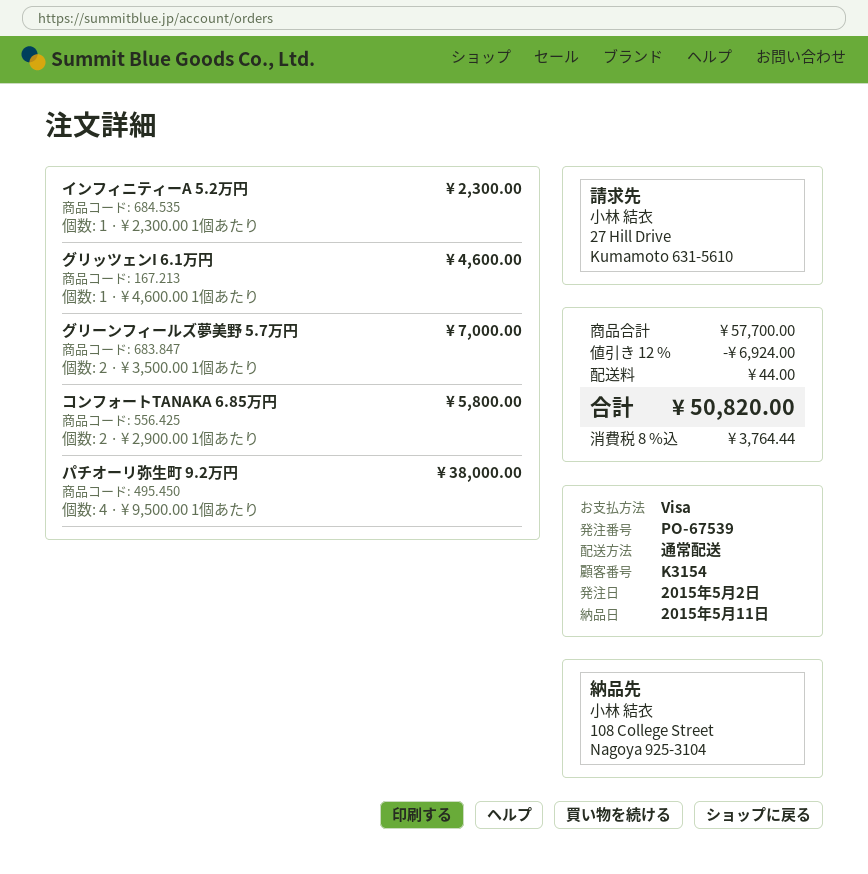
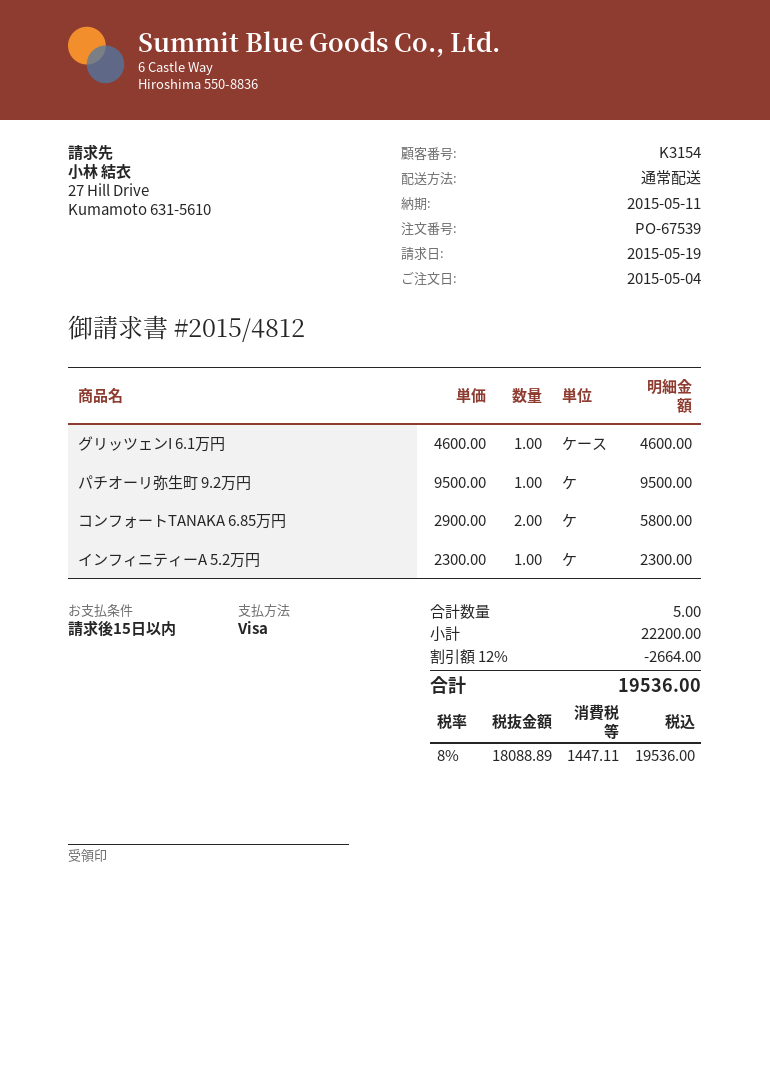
order date: 2015-05-02 -> 2015-05-04
グリーンフィールズ夢美野 5.7万円: 2 x 3500.00 = 7000.00 -> none
パチオーリ弥生町 9.2万円: 4 x 9500.00 = 38000.00 -> 1 x 9500.00 = 9500.00
subtotal: 57700.00 -> 22200.00
discount: 12% = 6924.00 -> 12% = 2664.00
shipping: 44.00 -> none
tax: 8% = 3764.44 -> 8% = 1447.11
total: 50820.00 -> 19536.00

